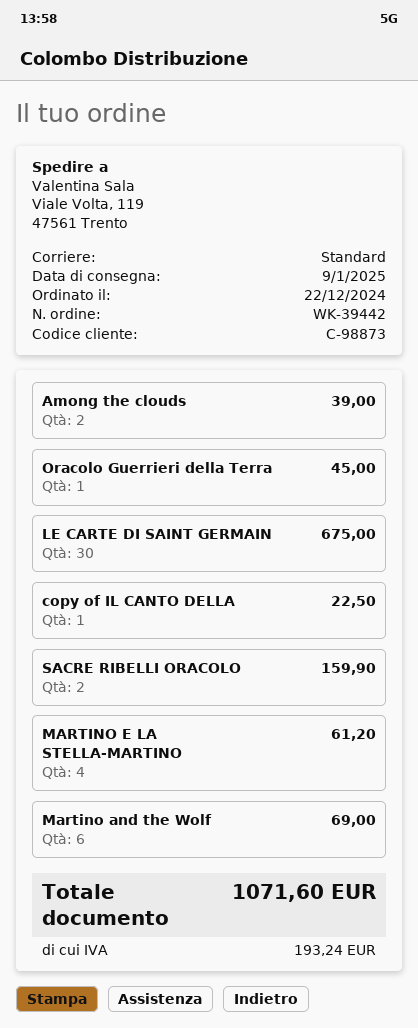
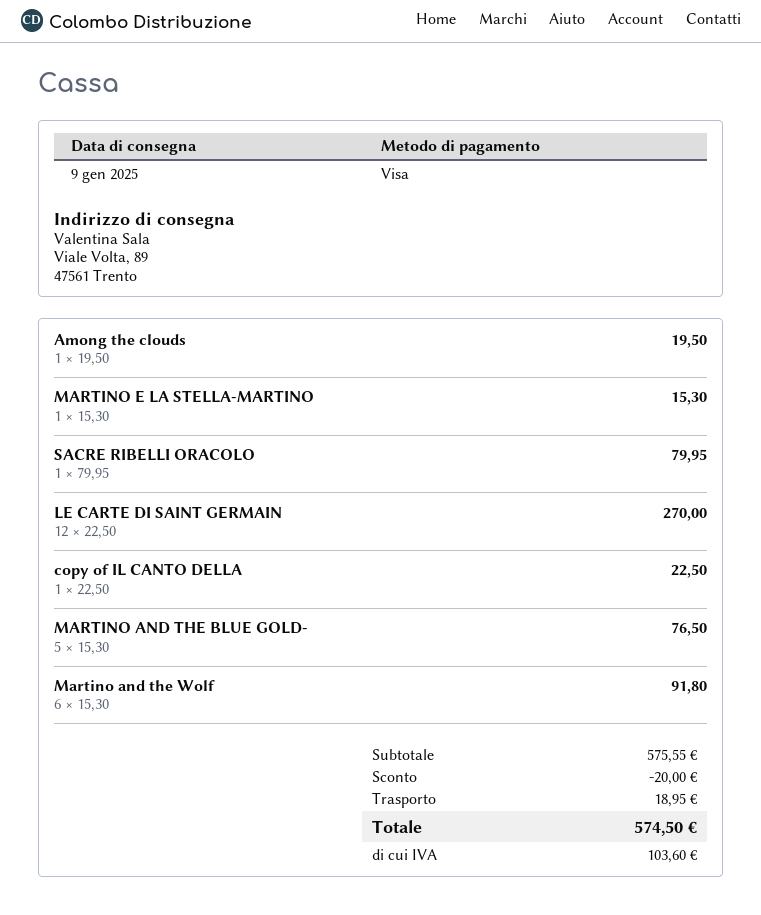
ship to: Viale Volta, 119, 47561 Trento -> Viale Volta, 89, 47561 Trento
Among the clouds: 2 for 39.00 -> 1 for 19.50
Oracolo Guerrieri della Terra: 1 for 45.00 -> none
LE CARTE DI SAINT GERMAIN: 30 for 675.00 -> 12 for 270.00
SACRE RIBELLI ORACOLO: 2 for 159.90 -> 1 for 79.95
MARTINO E LA STELLA-MARTINO: 4 for 61.20 -> 1 for 15.30
Martino and the Wolf: 6 for 69.00 -> 6 for 91.80
MARTINO AND THE BLUE GOLD-: none -> 5 for 76.50
discount: none -> 20.00
shipping: none -> 18.95
tax: 193.24 -> 103.60
total: 1071.60 -> 574.50

